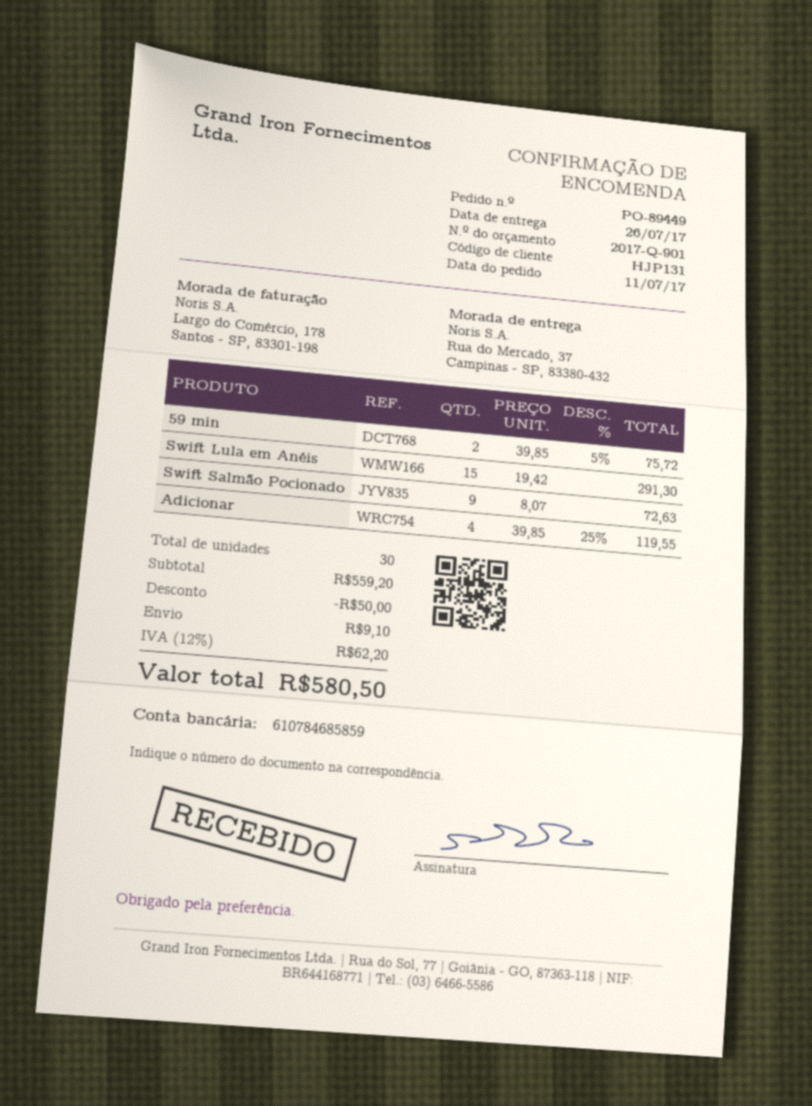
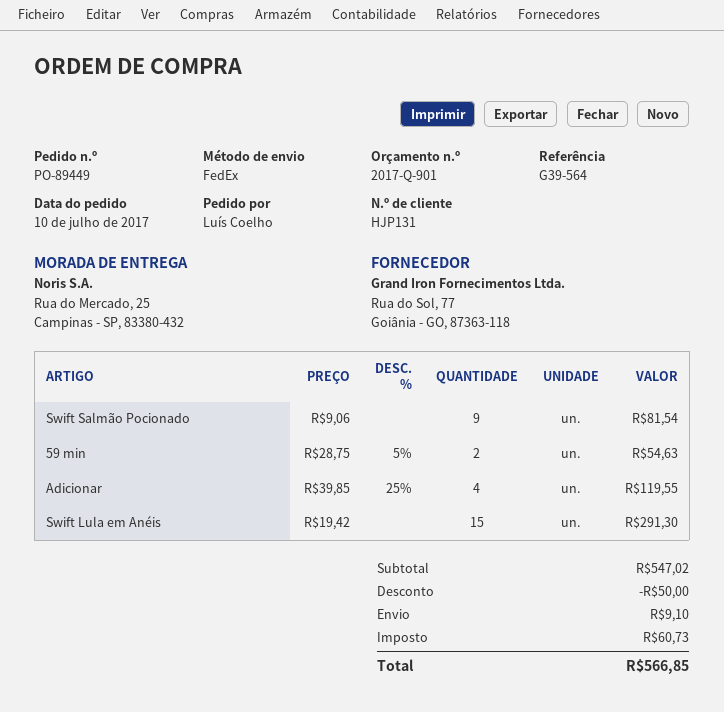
order date: 2017-07-11 -> 2017-07-10
ship to: Rua do Mercado, 37, Campinas - SP, 83380-432 -> Rua do Mercado, 25, Campinas - SP, 83380-432
59 min: 2 x 39.85 - 5% = 75.72 -> 2 x 28.75 - 5% = 54.63
Swift Salmão Pocionado: 9 x 8.07 = 72.63 -> 9 x 9.06 = 81.54
subtotal: 559.20 -> 547.02
tax: 62.20 -> 60.73
total: 580.50 -> 566.85

